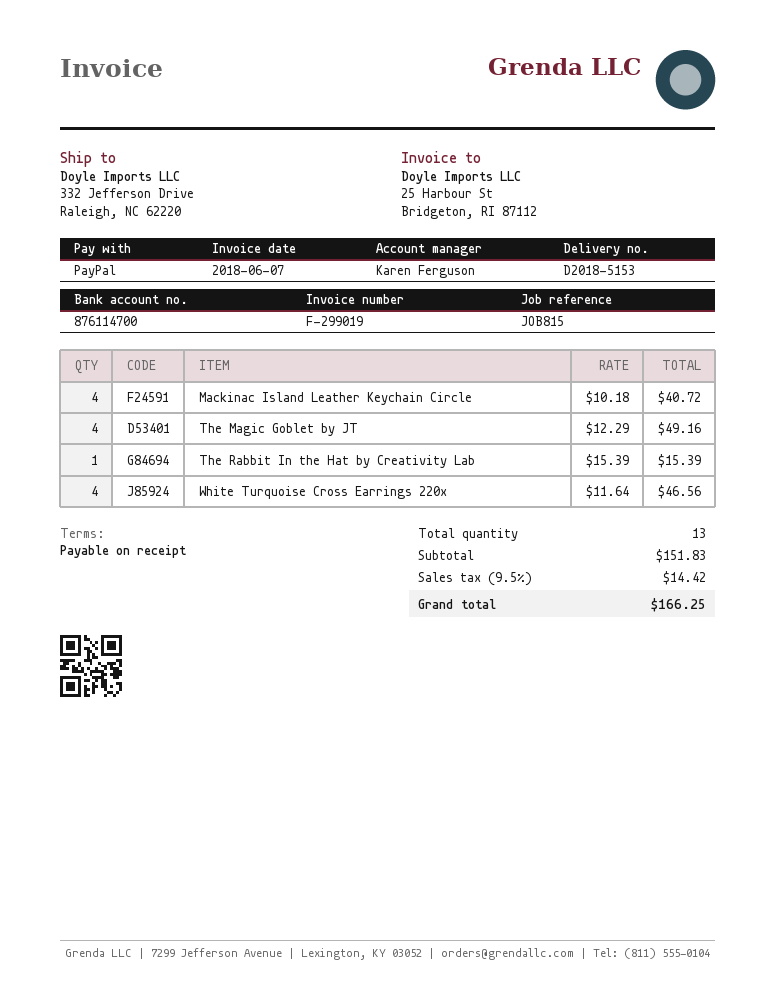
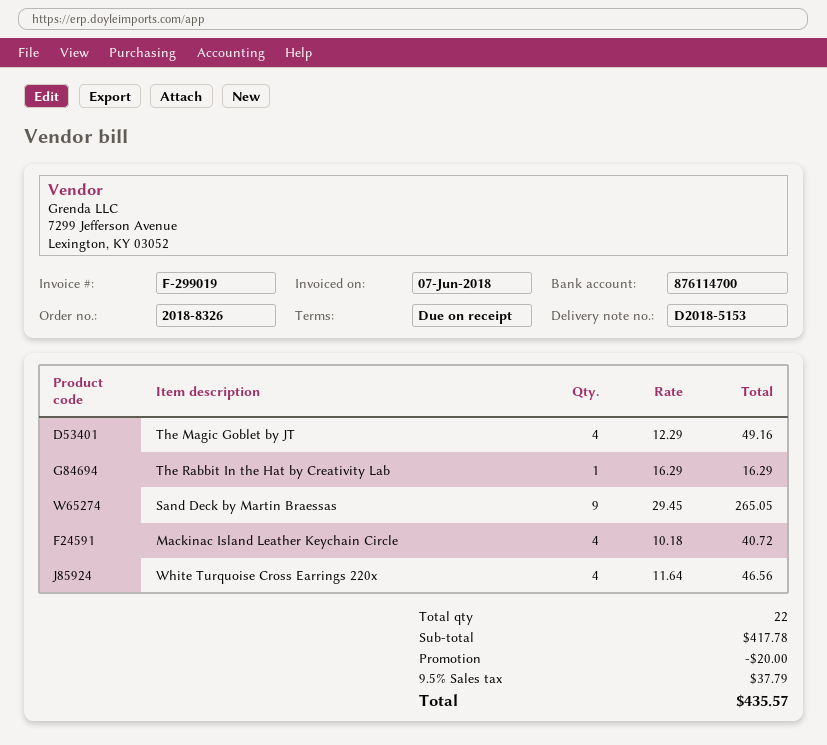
The Rabbit In the Hat by Creativity Lab: 1 x 15.39 = 15.39 -> 1 x 16.29 = 16.29
Sand Deck by Martin Braessas: none -> 9 x 29.45 = 265.05
total quantity: 13 -> 22
subtotal: 151.83 -> 417.78
discount: none -> 20.00
tax: 9.5% = 14.42 -> 9.5% = 37.79
total: 166.25 -> 435.57

